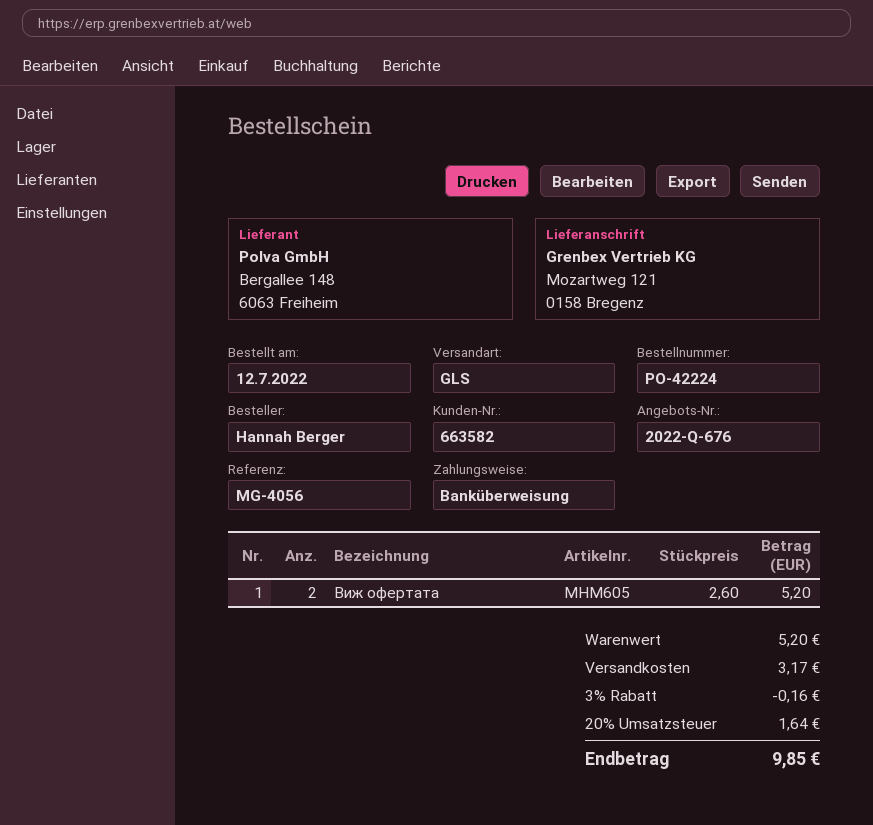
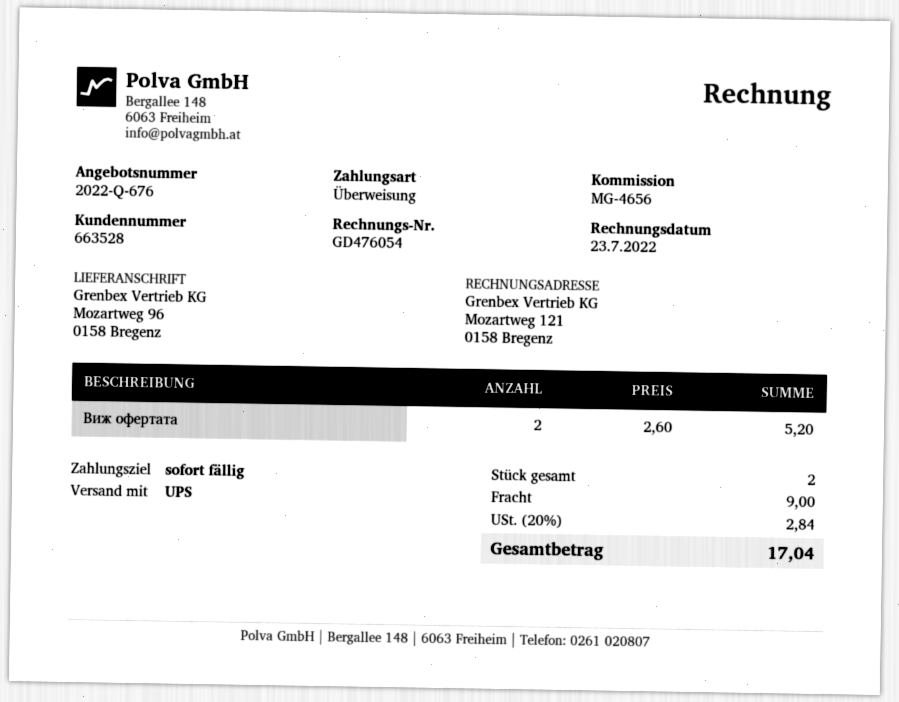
customer number: 663582 -> 663528
reference: MG-4056 -> MG-4656
shipping method: GLS -> UPS
ship to: Mozartweg 121, 0158 Bregenz -> Mozartweg 96, 0158 Bregenz
discount: 3% = 0.16 -> none
shipping: 3.17 -> 9.00
tax: 20% = 1.64 -> 20% = 2.84
total: 9.85 -> 17.04

